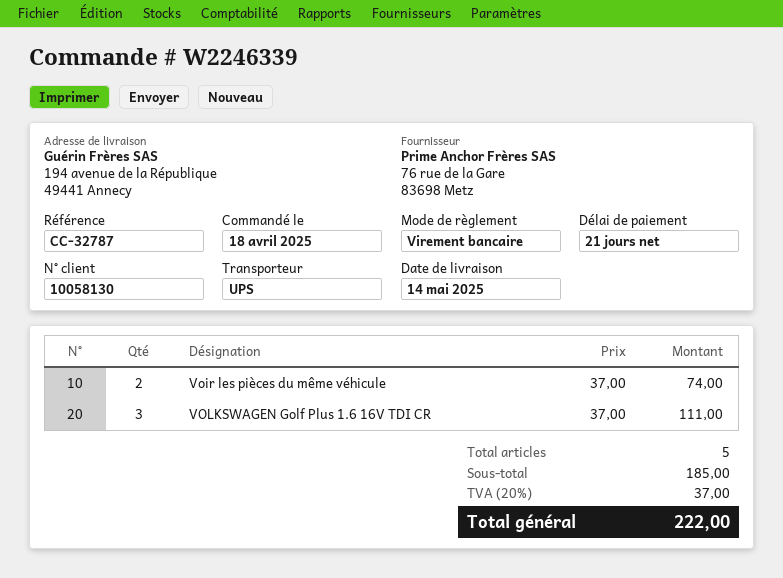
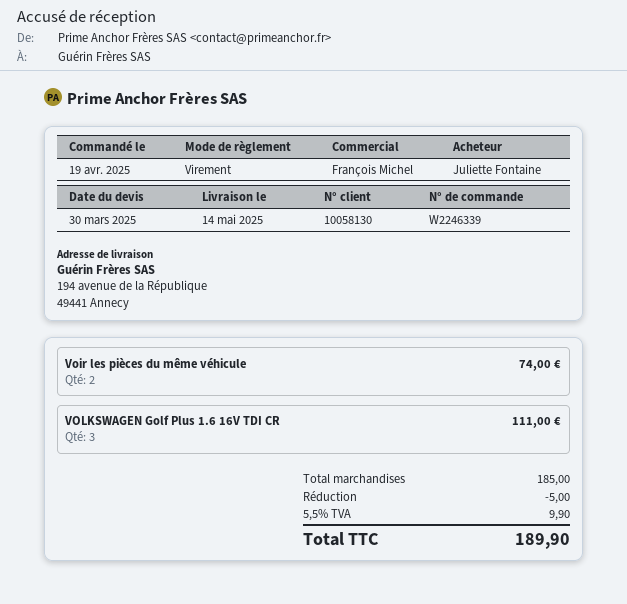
order date: 2025-04-18 -> 2025-04-19
discount: none -> 5.00
tax: 20% = 37.00 -> 5.5% = 9.90
total: 222.00 -> 189.90

